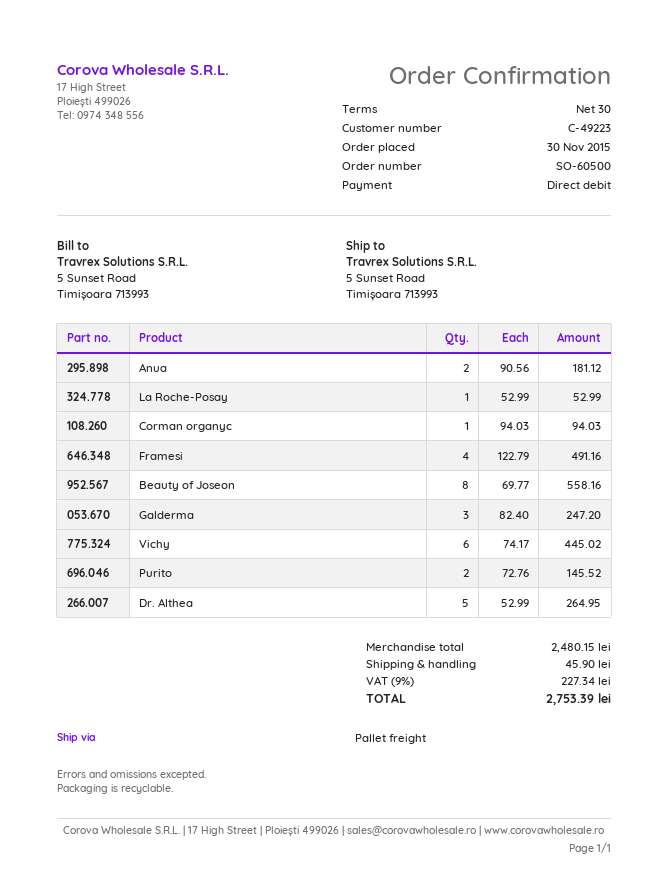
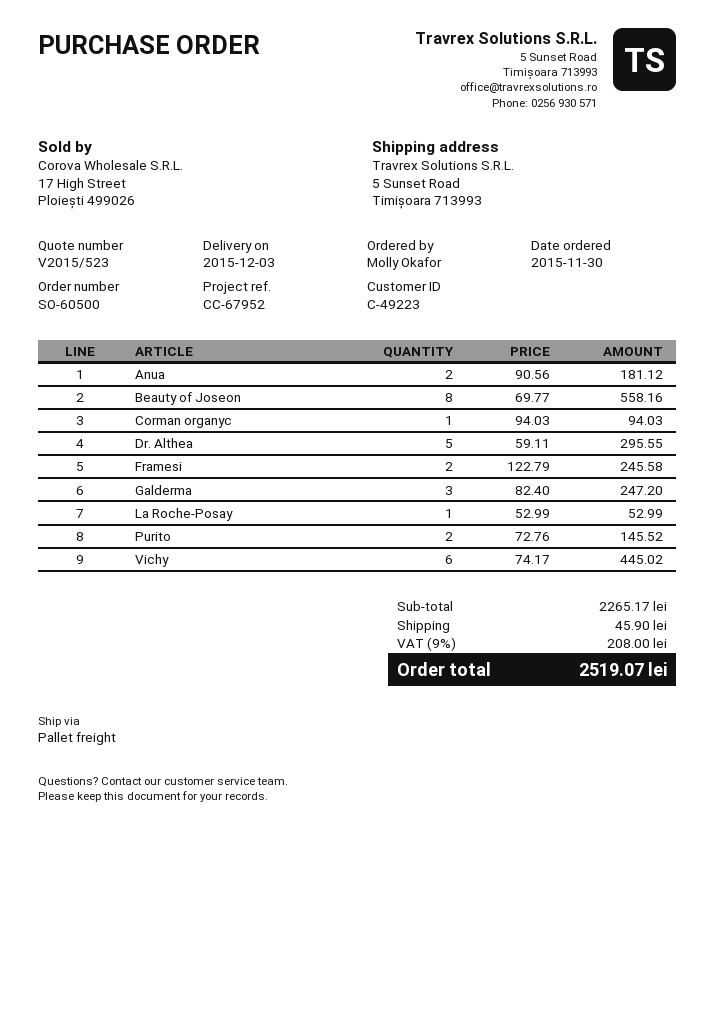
Framesi: 4 x 122.79 = 491.16 -> 2 x 122.79 = 245.58
Dr. Althea: 5 x 52.99 = 264.95 -> 5 x 59.11 = 295.55
subtotal: 2480.15 -> 2265.17
tax: 9% = 227.34 -> 9% = 208.00
total: 2753.39 -> 2519.07

